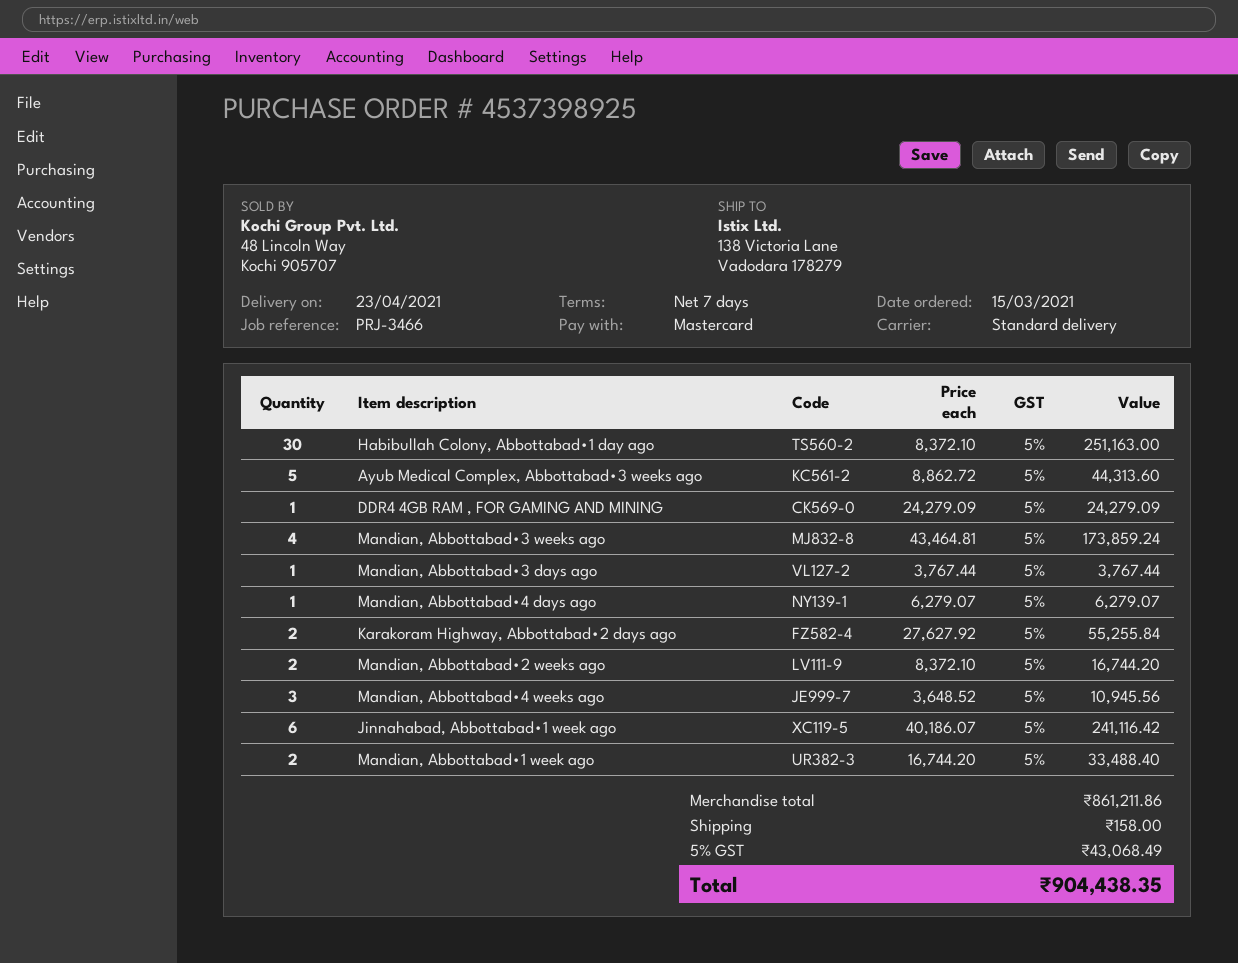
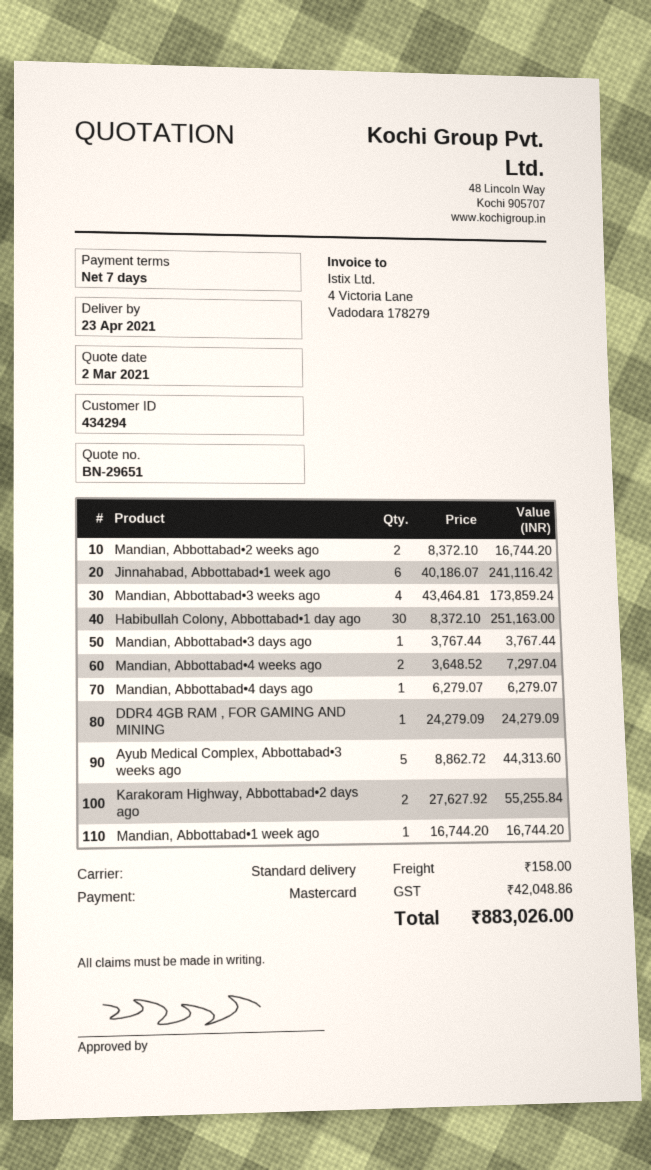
Mandian, Abbottabad•4 weeks ago: 3 x 3648.52 = 10945.56 -> 2 x 3648.52 = 7297.04
Mandian, Abbottabad•1 week ago: 2 x 16744.20 = 33488.40 -> 1 x 16744.20 = 16744.20
tax: 43068.49 -> 42048.86
total: 904438.35 -> 883026.00

